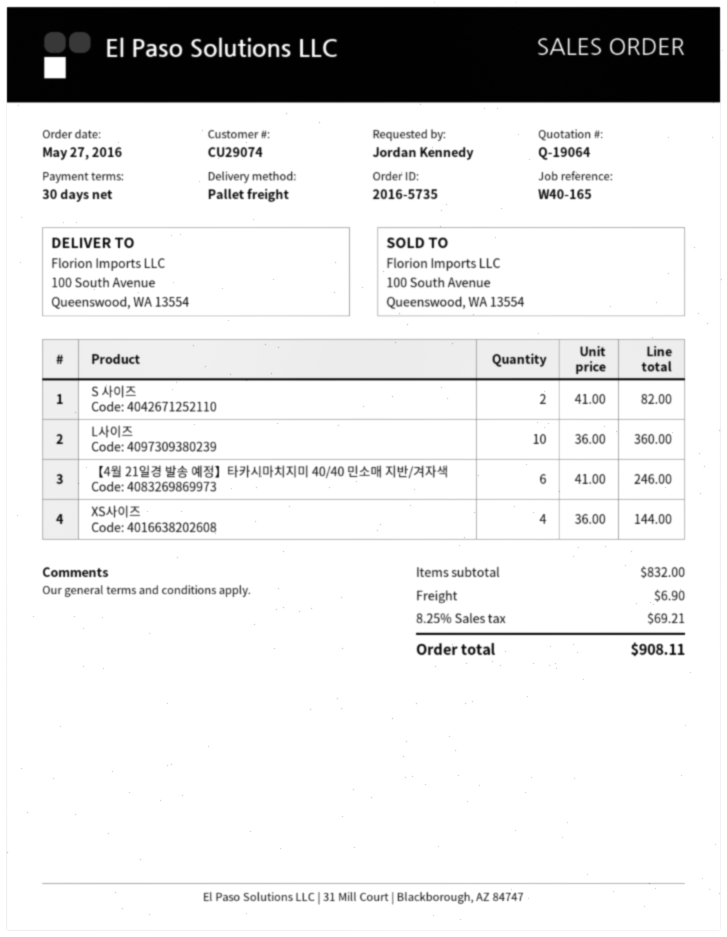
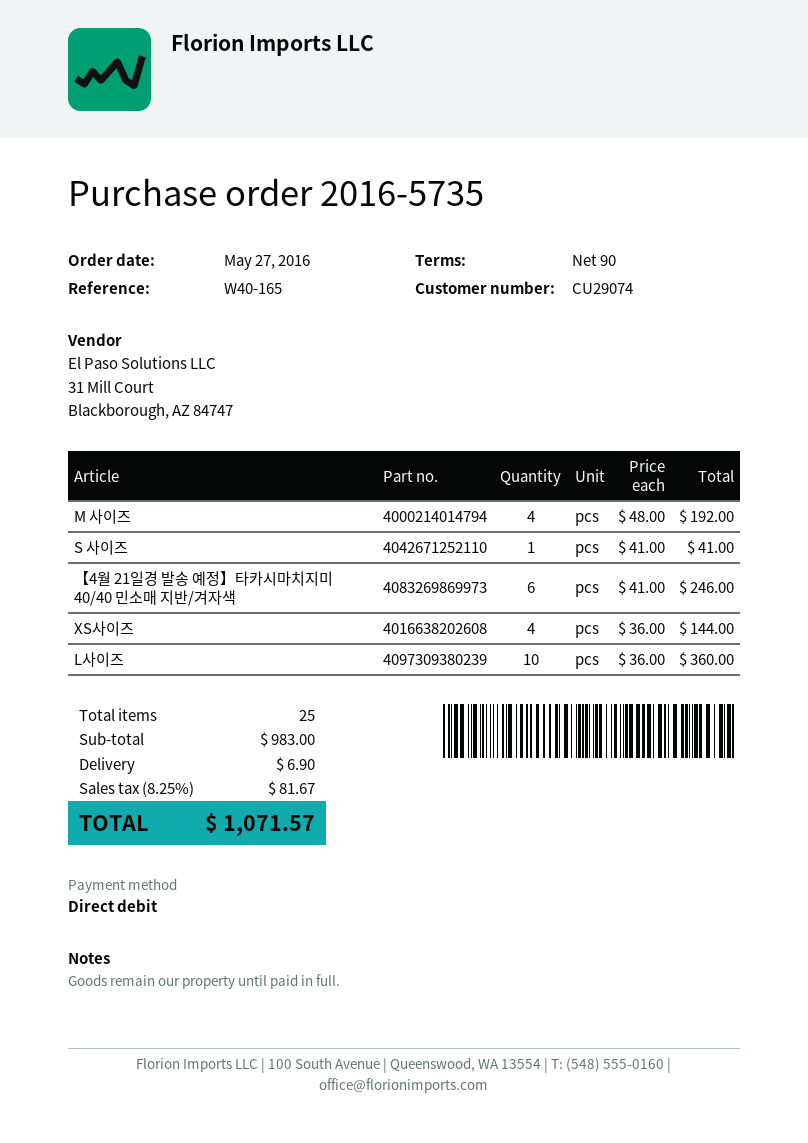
payment terms: 30 days -> 90 days
S 사이즈: 2 x 41.00 = 82.00 -> 1 x 41.00 = 41.00
M 사이즈: none -> 4 x 48.00 = 192.00
subtotal: 832.00 -> 983.00
tax: 8.25% = 69.21 -> 8.25% = 81.67
total: 908.11 -> 1071.57

